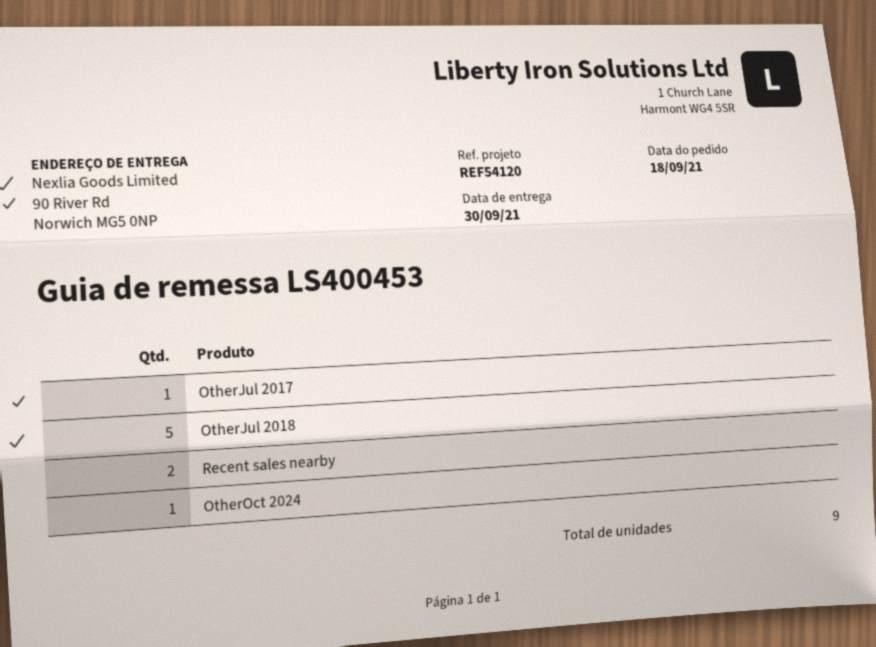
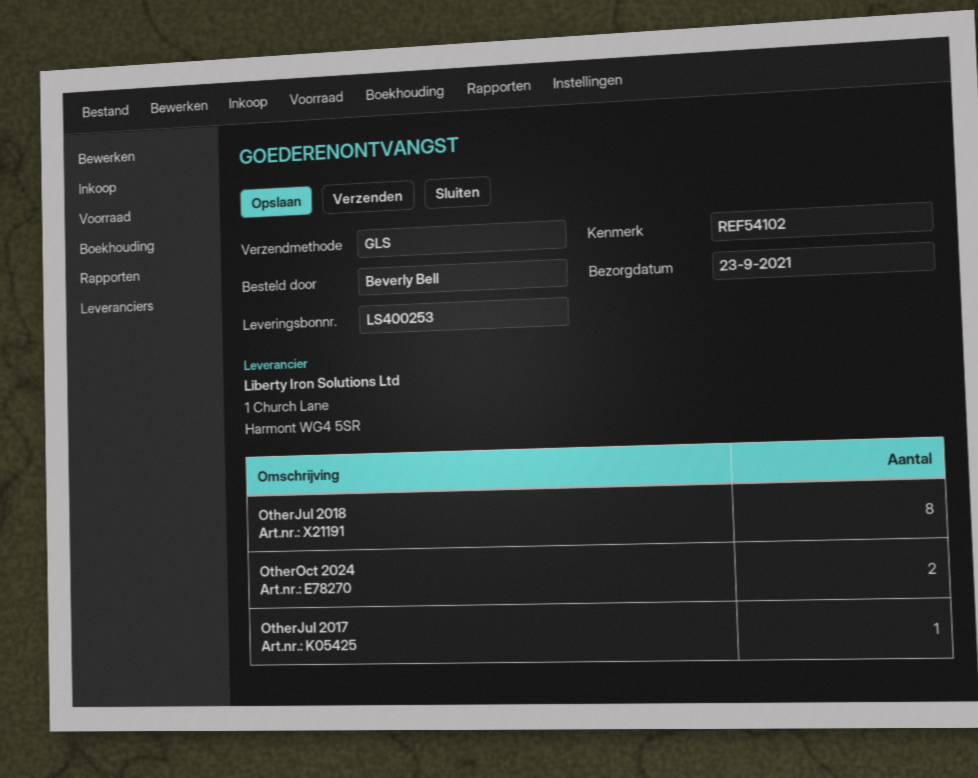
delivery note number: LS400453 -> LS400253
delivery date: 2021-09-30 -> 2021-09-23
reference: REF54120 -> REF54102
OtherJul 2018: 5 -> 8
Recent sales nearby: 2 -> none
OtherOct 2024: 1 -> 2

